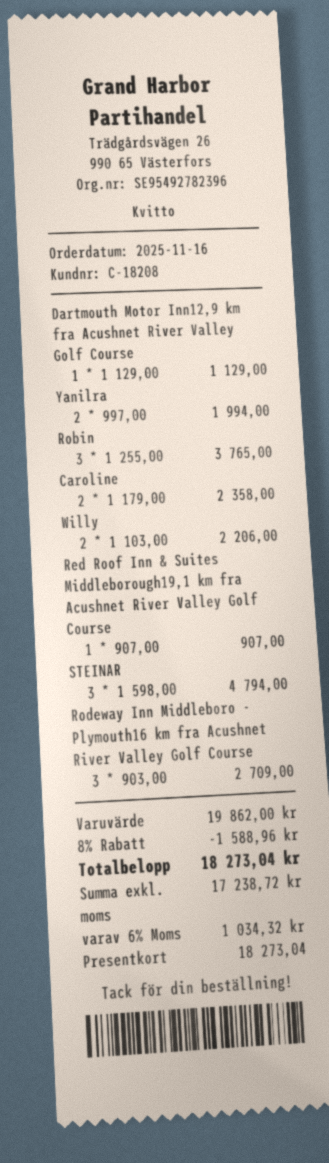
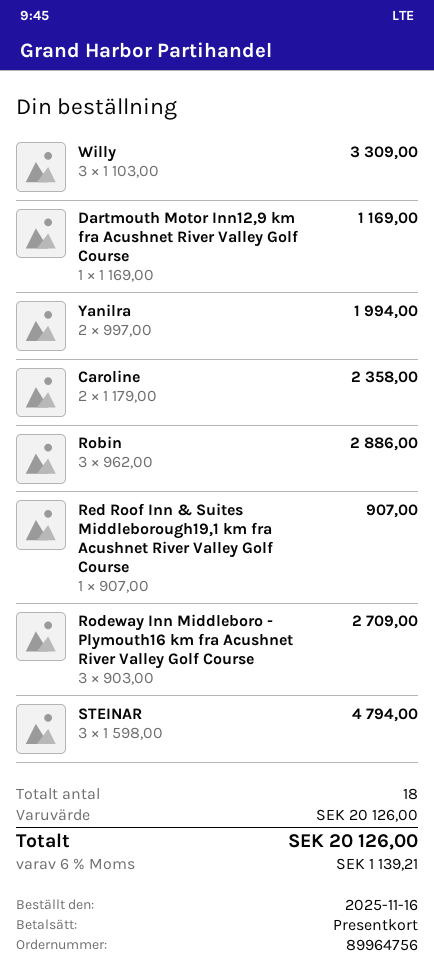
Dartmouth Motor Inn12,9 km fra Acushnet River Valley Golf Course: 1 x 1129.00 = 1129.00 -> 1 x 1169.00 = 1169.00
Robin: 3 x 1255.00 = 3765.00 -> 3 x 962.00 = 2886.00
Willy: 2 x 1103.00 = 2206.00 -> 3 x 1103.00 = 3309.00
subtotal: 19862.00 -> 20126.00
discount: 8% = 1588.96 -> none
tax: 6% = 1034.32 -> 6% = 1139.21
total: 18273.04 -> 20126.00

